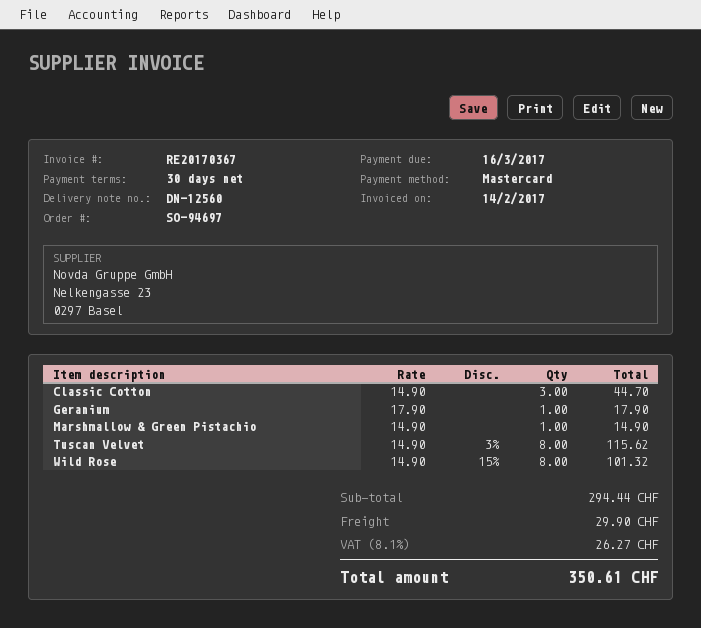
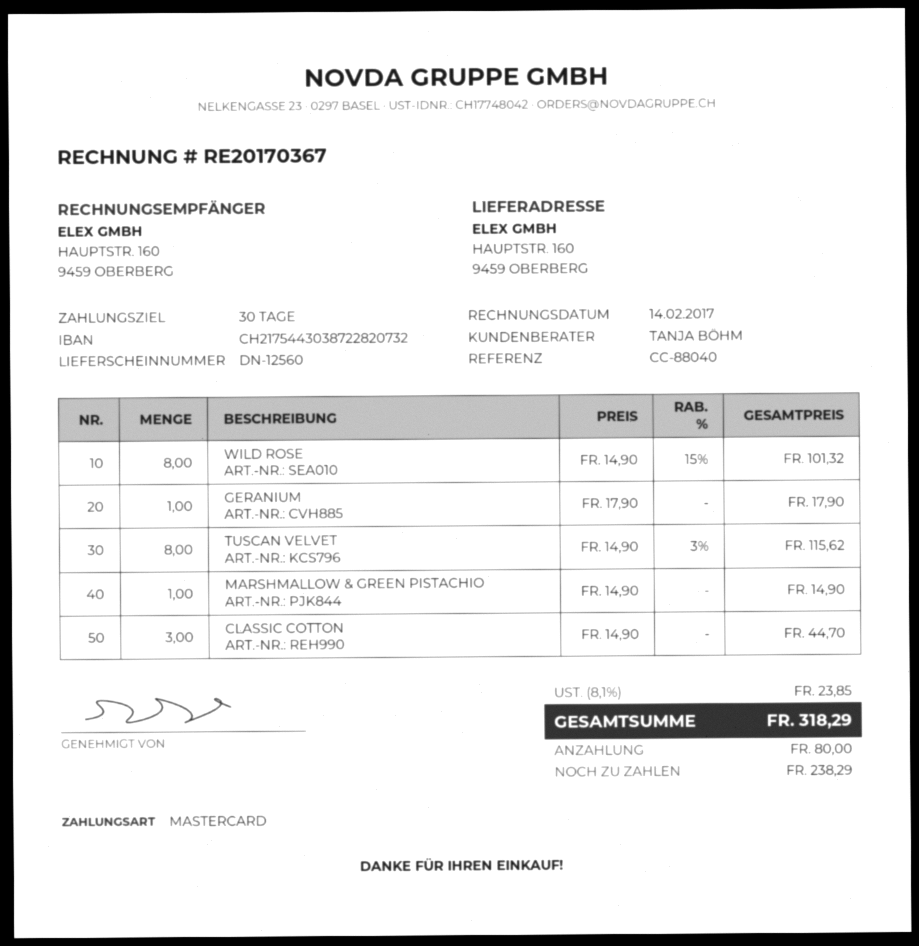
shipping: 29.90 -> none
tax: 8.1% = 26.27 -> 8.1% = 23.85
total: 350.61 -> 318.29

